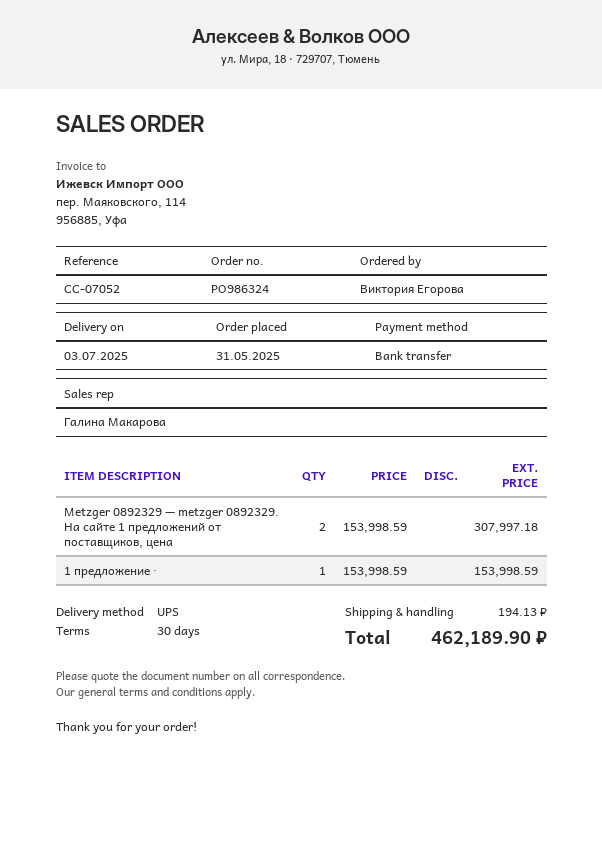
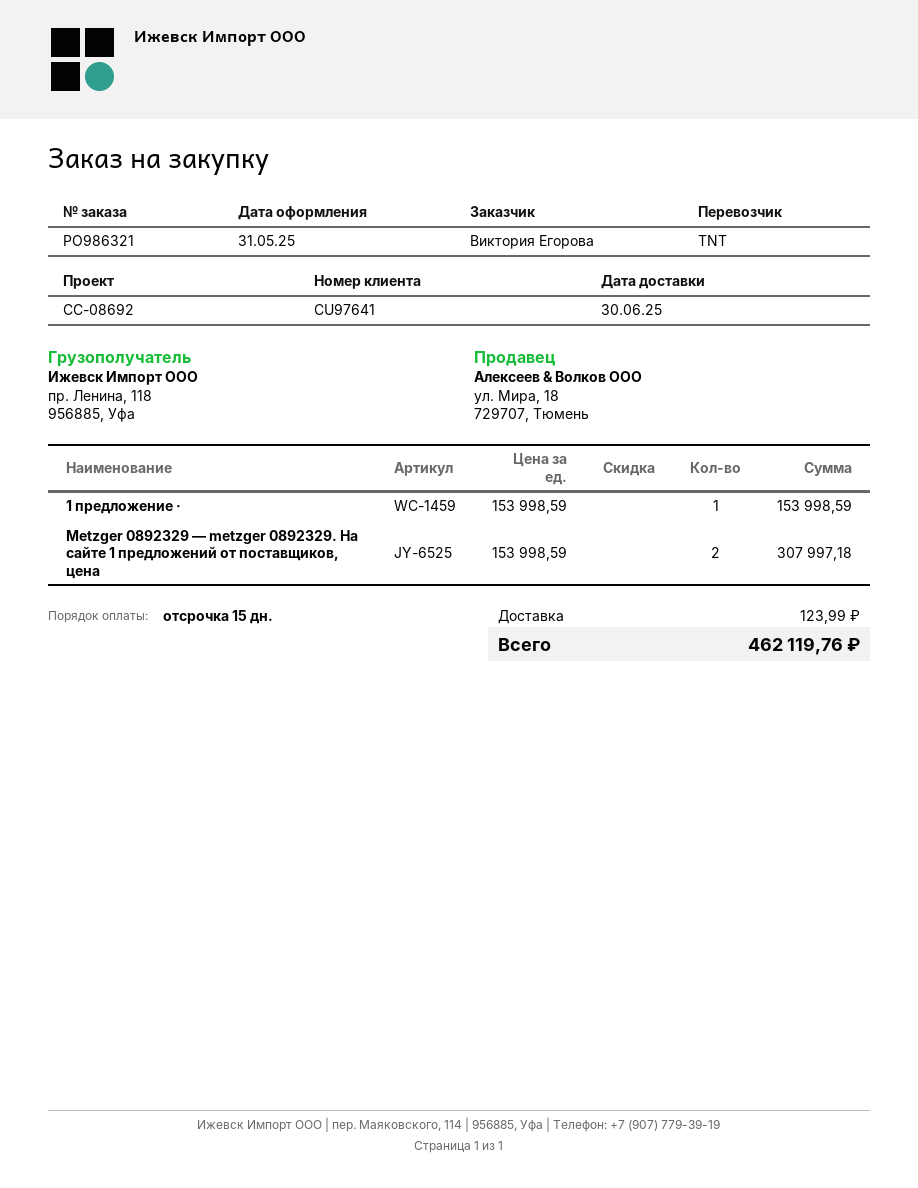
order number: PO986324 -> PO986321
delivery date: 2025-07-03 -> 2025-06-30
payment terms: 30 days -> 15 days
reference: CC-07052 -> CC-08692
shipping method: UPS -> TNT
shipping: 194.13 -> 123.99
total: 462189.90 -> 462119.76

